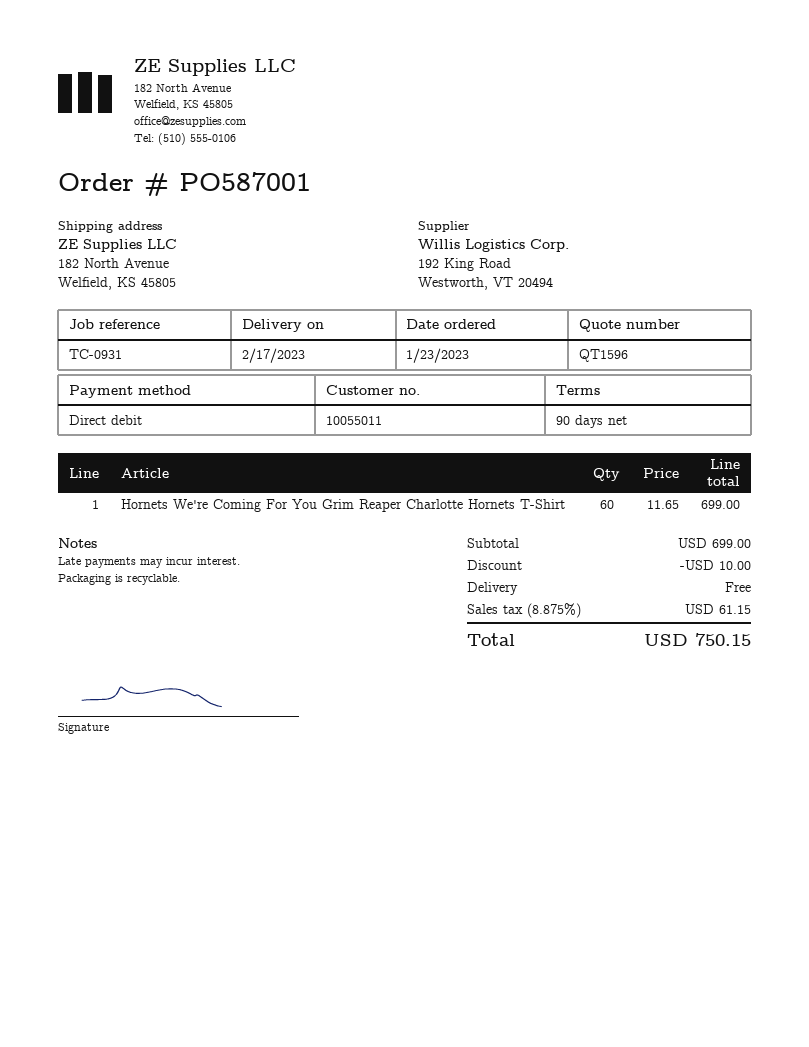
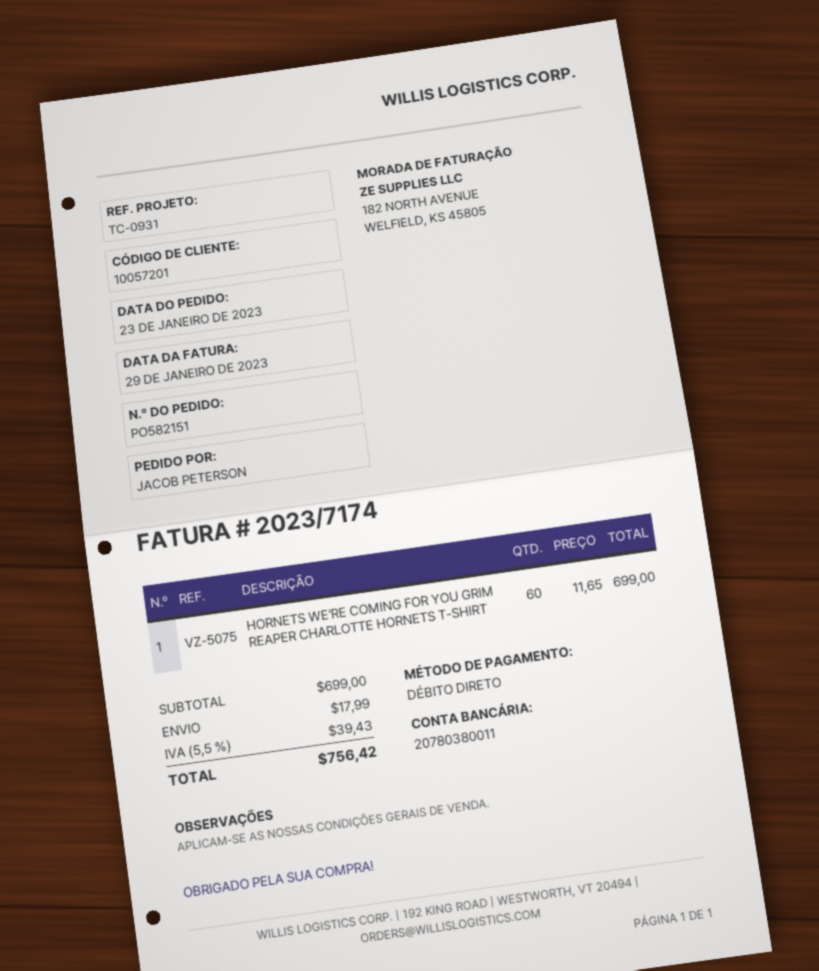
order number: PO587001 -> PO582151
customer number: 10055011 -> 10057201
discount: 10.00 -> none
shipping: 0.00 -> 17.99
tax: 8.875% = 61.15 -> 5.5% = 39.43
total: 750.15 -> 756.42

